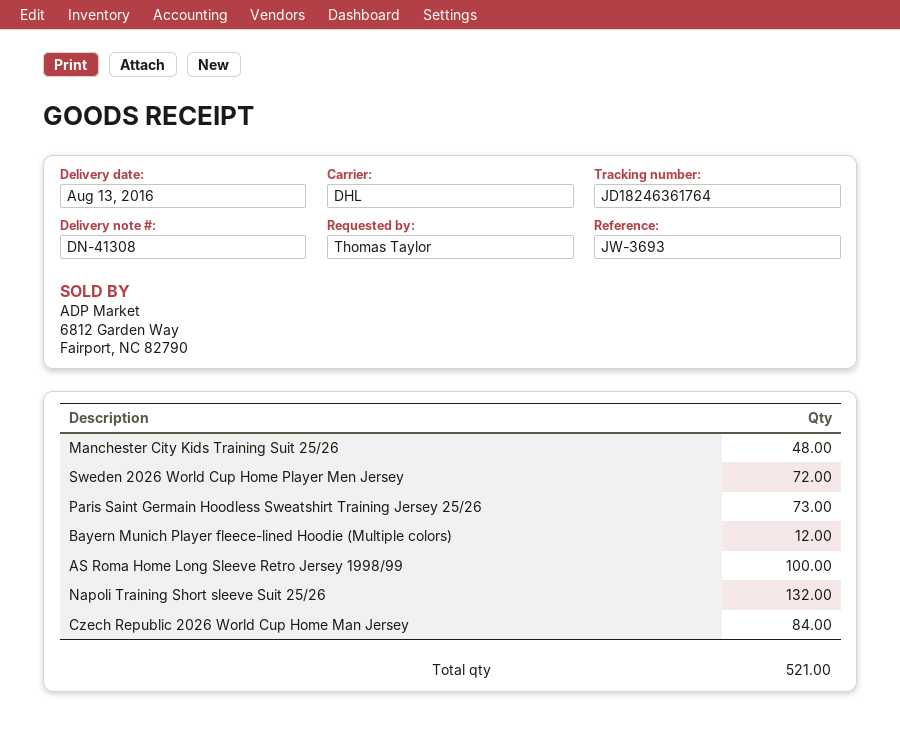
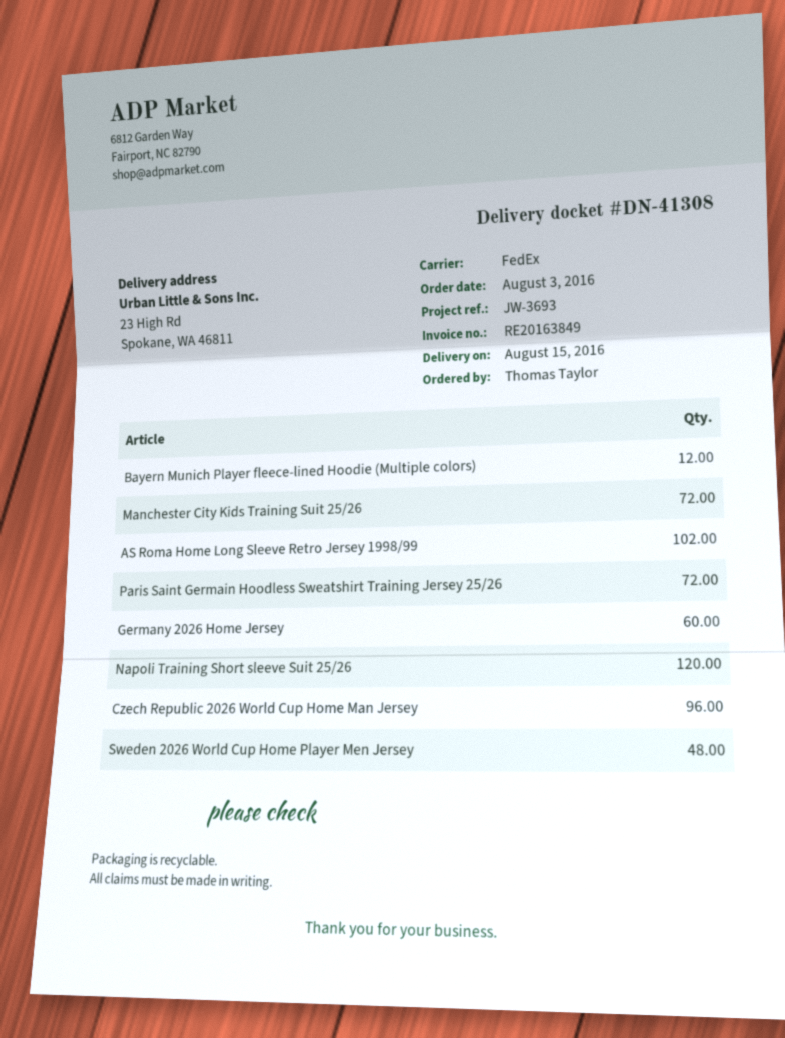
delivery date: 2016-08-13 -> 2016-08-15
shipping method: DHL -> FedEx
Manchester City Kids Training Suit 25/26: 48 -> 72
Sweden 2026 World Cup Home Player Men Jersey: 72 -> 48
Paris Saint Germain Hoodless Sweatshirt Training Jersey 25/26: 73 -> 72
AS Roma Home Long Sleeve Retro Jersey 1998/99: 100 -> 102
Napoli Training Short sleeve Suit 25/26: 132 -> 120
Czech Republic 2026 World Cup Home Man Jersey: 84 -> 96
Germany 2026 Home Jersey: none -> 60

